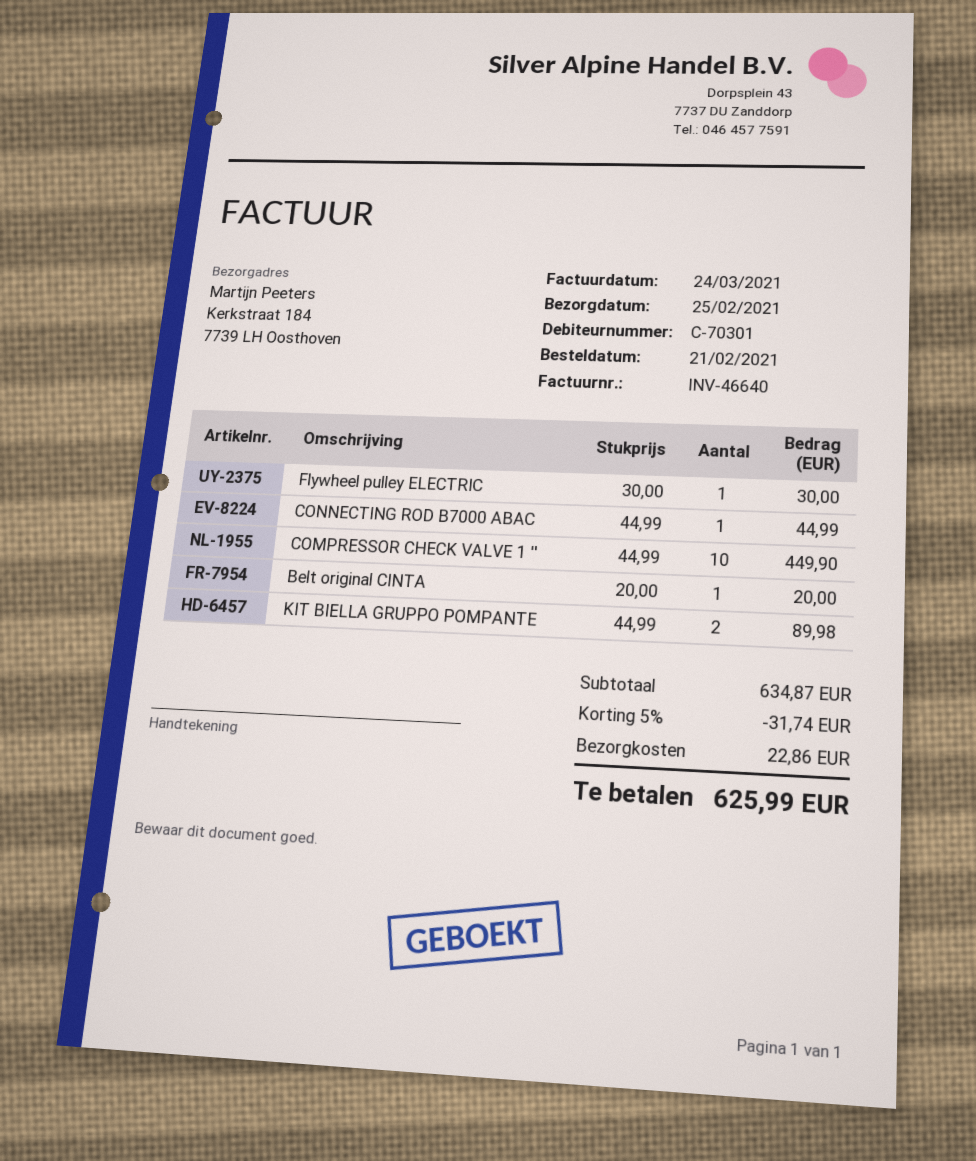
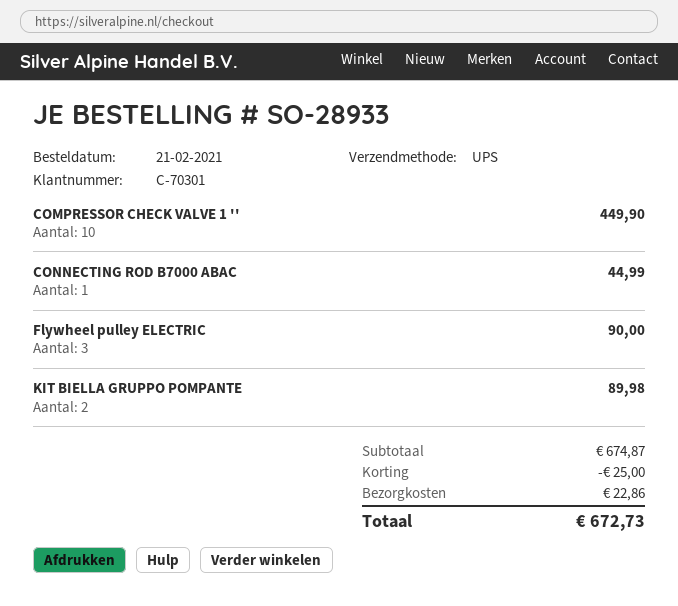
Flywheel pulley ELECTRIC: 1 for 30.00 -> 3 for 90.00
Belt original CINTA: 1 for 20.00 -> none
subtotal: 634.87 -> 674.87
discount: 31.74 -> 25.00
total: 625.99 -> 672.73

